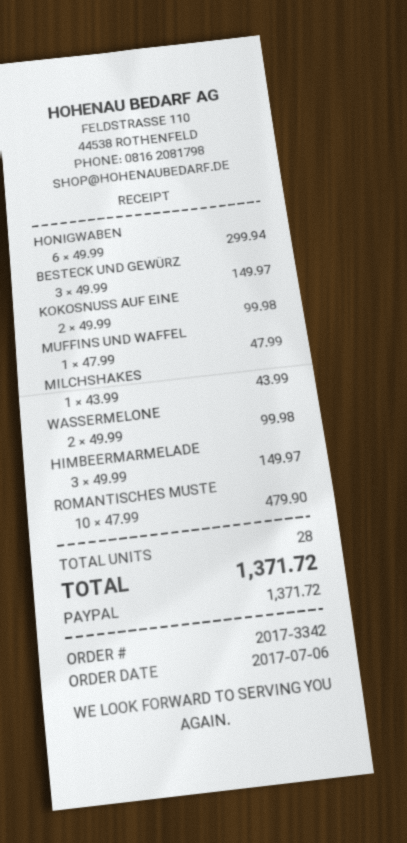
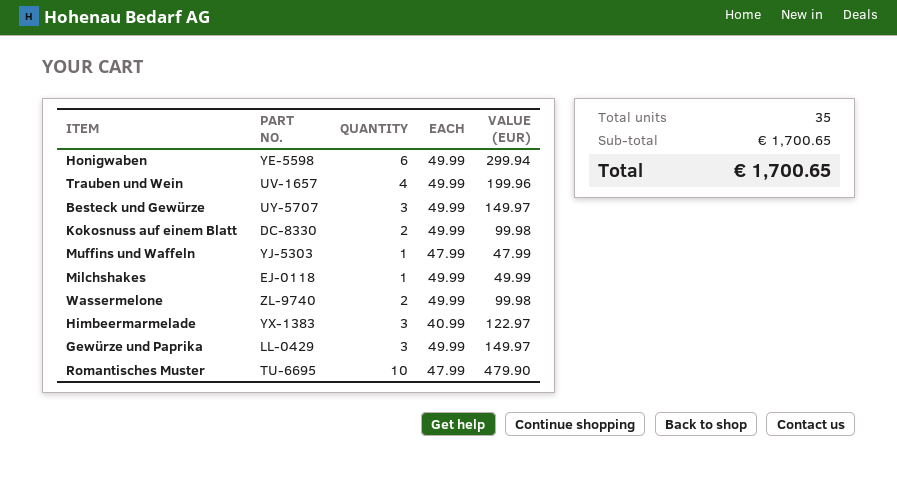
MILCHSHAKES: 1 x 43.99 = 43.99 -> 1 x 49.99 = 49.99
HIMBEERMARMELADE: 3 x 49.99 = 149.97 -> 3 x 40.99 = 122.97
Trauben und Wein: none -> 4 x 49.99 = 199.96
Gewürze und Paprika: none -> 3 x 49.99 = 149.97
total quantity: 28 -> 35
total: 1371.72 -> 1700.65

